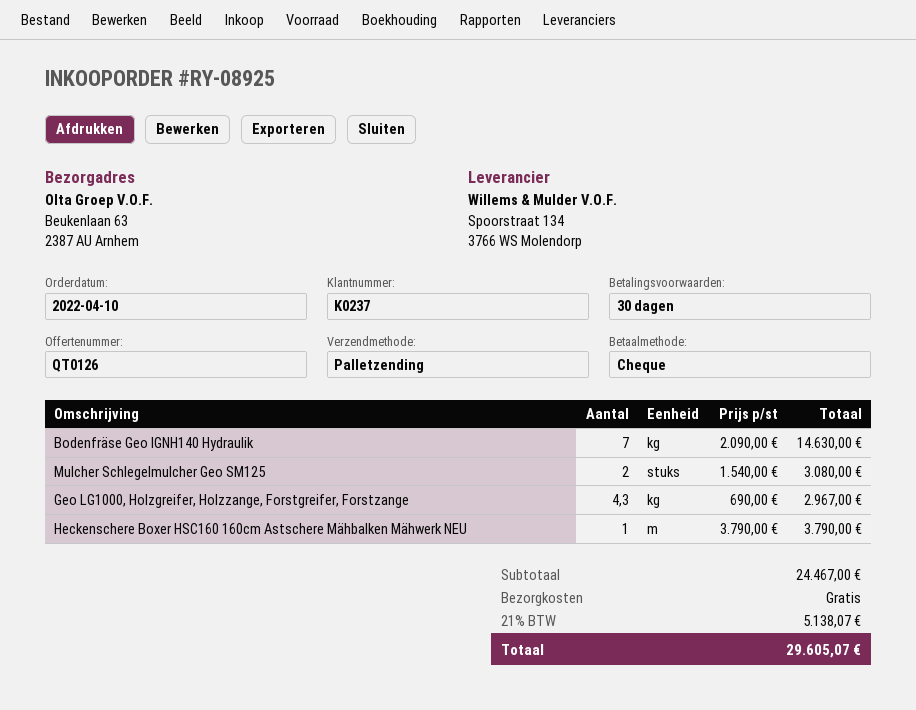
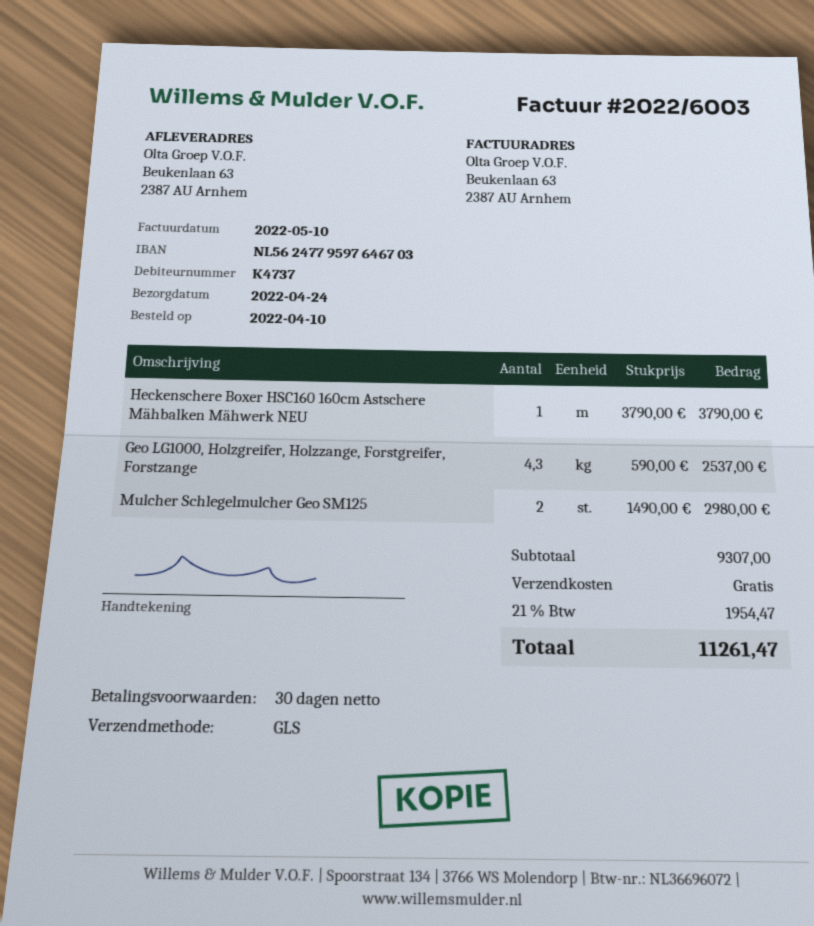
customer number: K0237 -> K4737
shipping method: pallet freight -> GLS
Bodenfräse Geo IGNH140 Hydraulik: 7 x 2090.00 = 14630.00 -> none
Mulcher Schlegelmulcher Geo SM125: 2 x 1540.00 = 3080.00 -> 2 x 1490.00 = 2980.00
Geo LG1000, Holzgreifer, Holzzange, Forstgreifer, Forstzange: 4.3 x 690.00 = 2967.00 -> 4.3 x 590.00 = 2537.00
subtotal: 24467.00 -> 9307.00
tax: 21% = 5138.07 -> 21% = 1954.47
total: 29605.07 -> 11261.47

